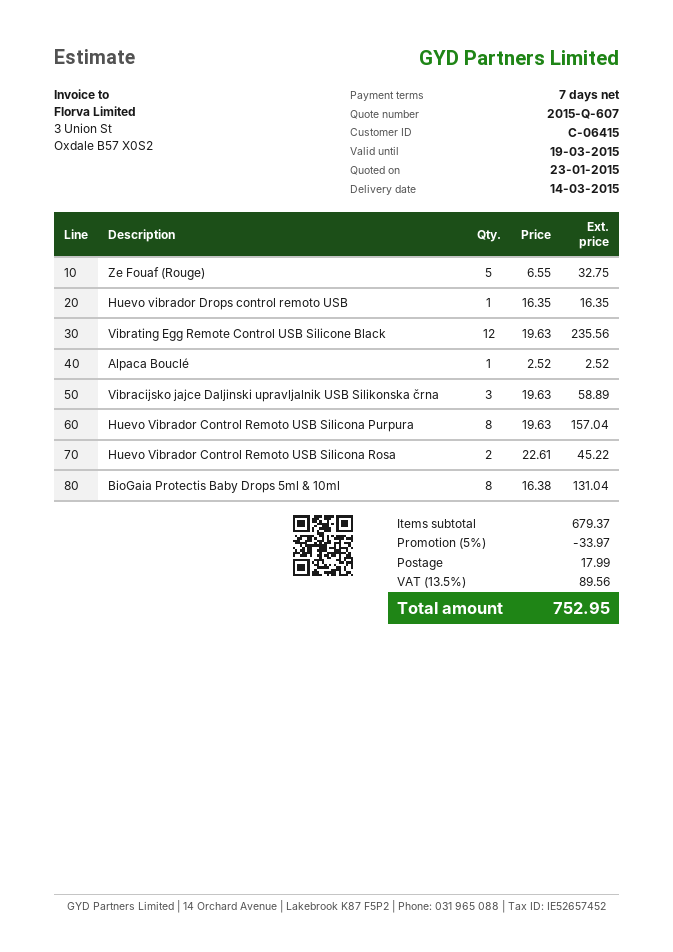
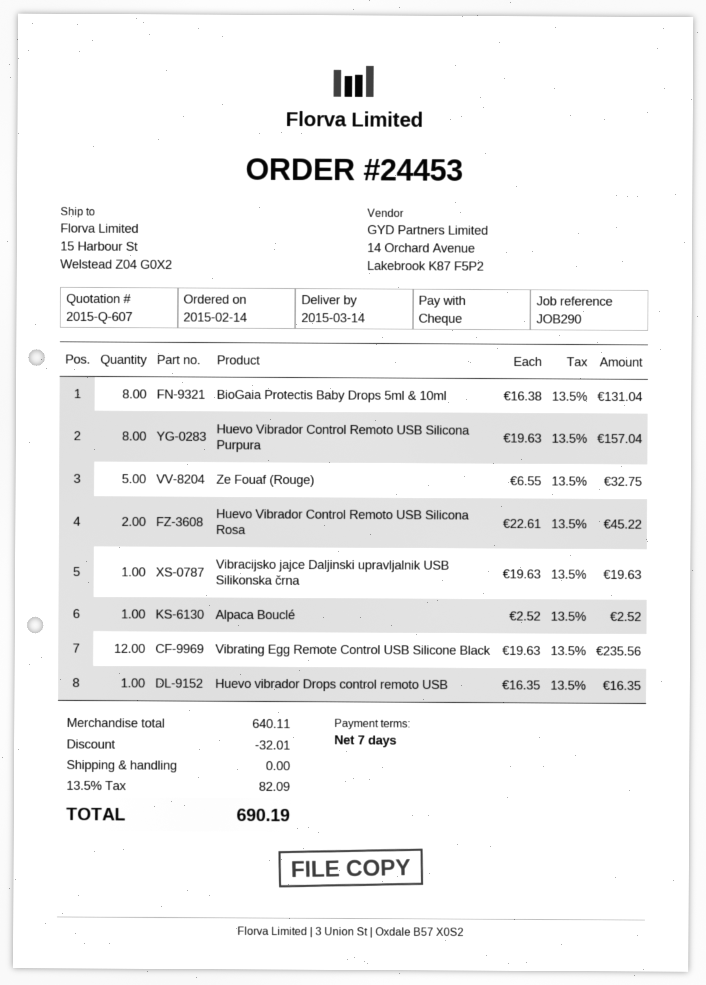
Vibracijsko jajce Daljinski upravljalnik USB Silikonska črna: 3 x 19.63 = 58.89 -> 1 x 19.63 = 19.63
subtotal: 679.37 -> 640.11
discount: 33.97 -> 32.01
shipping: 17.99 -> 0.00
tax: 13.5% = 89.56 -> 13.5% = 82.09
total: 752.95 -> 690.19

